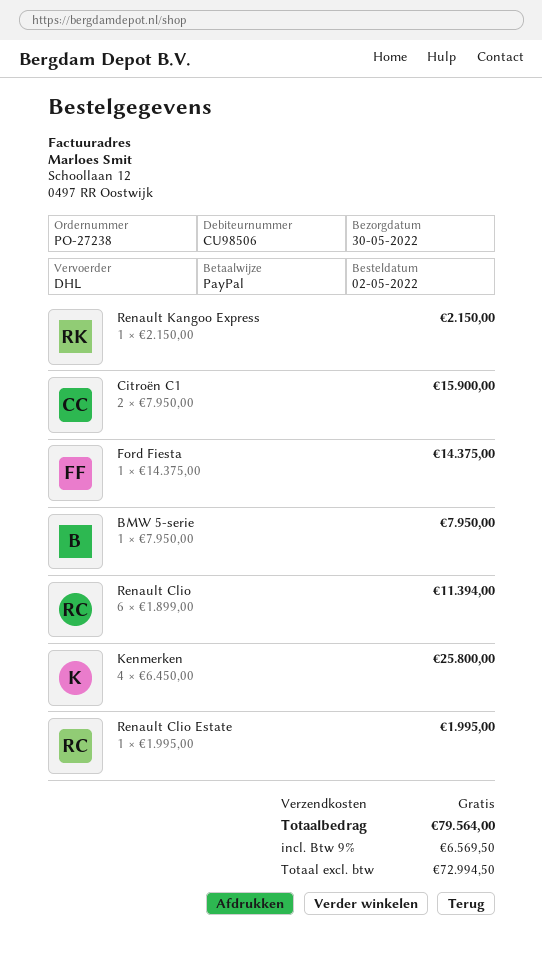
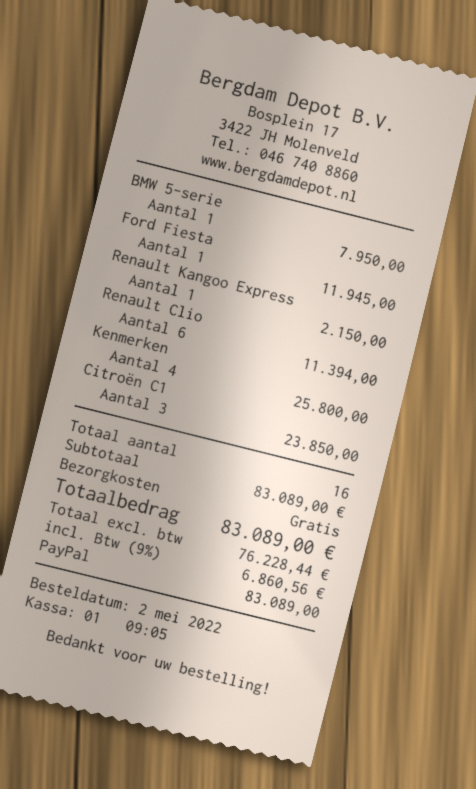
Citroën C1: 2 for 15900.00 -> 3 for 23850.00
Ford Fiesta: 1 for 14375.00 -> 1 for 11945.00
Renault Clio Estate: 1 for 1995.00 -> none
net: 72994.50 -> 76228.44
tax: 9% = 6569.50 -> 9% = 6860.56
total: 79564.00 -> 83089.00

